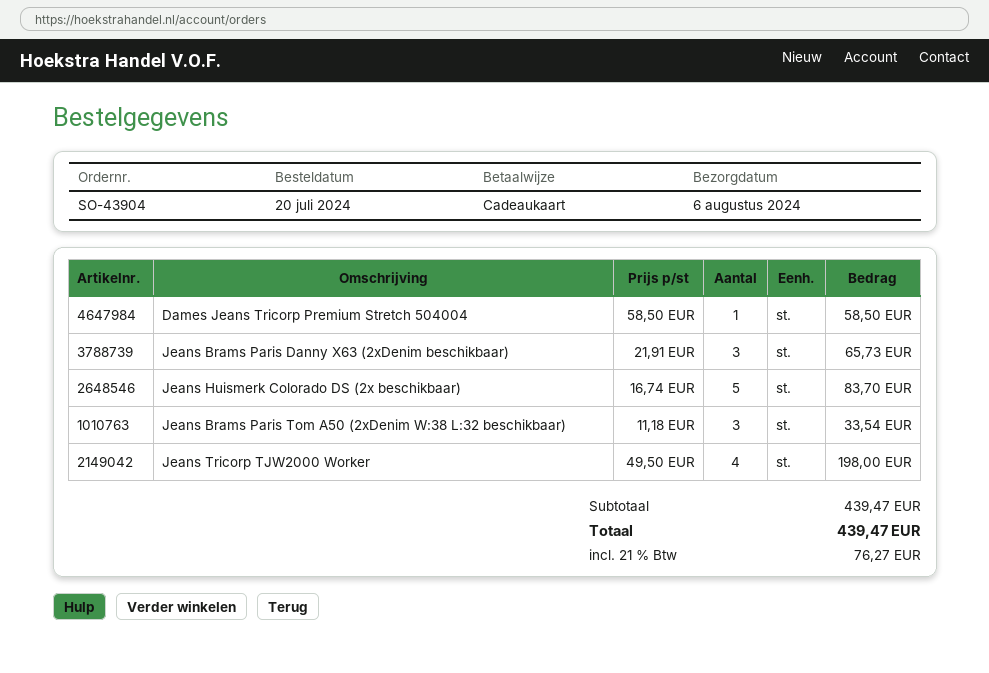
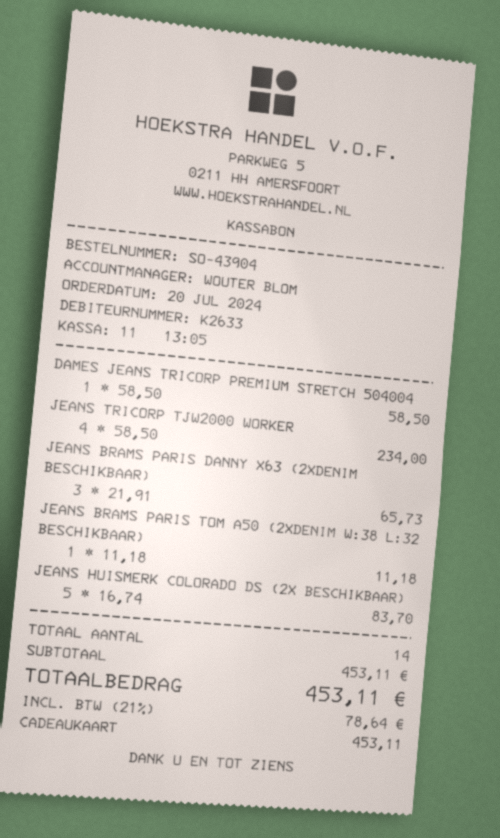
Jeans Brams Paris Tom A50 (2xDenim W:38 L:32 beschikbaar): 3 x 11.18 = 33.54 -> 1 x 11.18 = 11.18
Jeans Tricorp TJW2000 Worker: 4 x 49.50 = 198.00 -> 4 x 58.50 = 234.00
subtotal: 439.47 -> 453.11
tax: 21% = 76.27 -> 21% = 78.64
total: 439.47 -> 453.11

